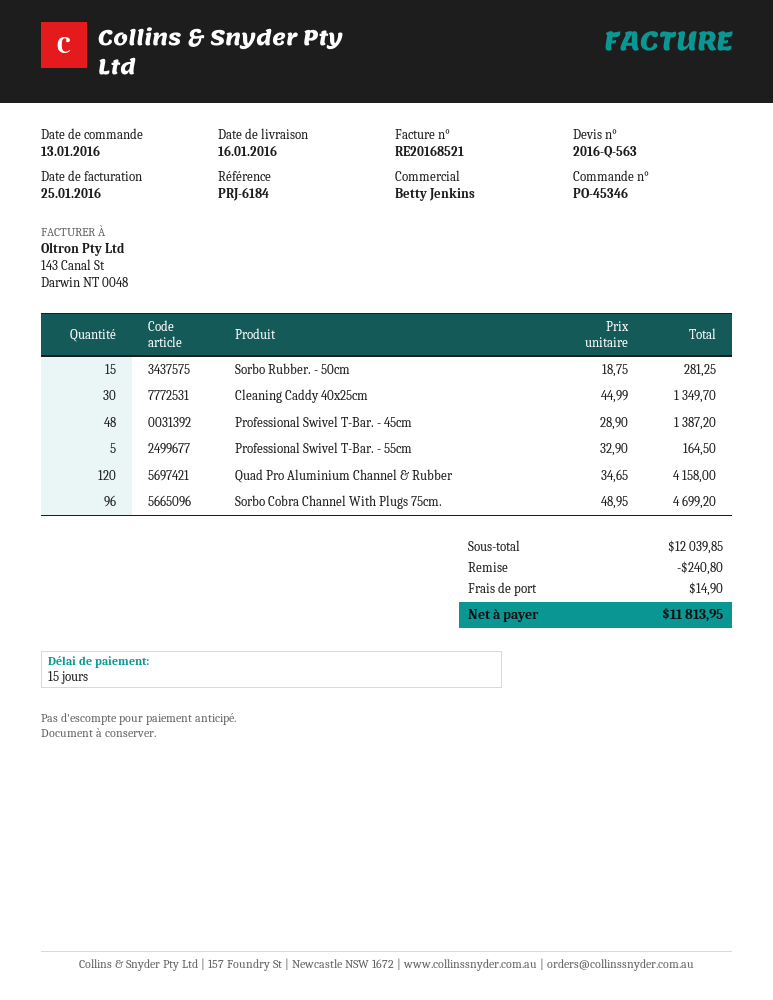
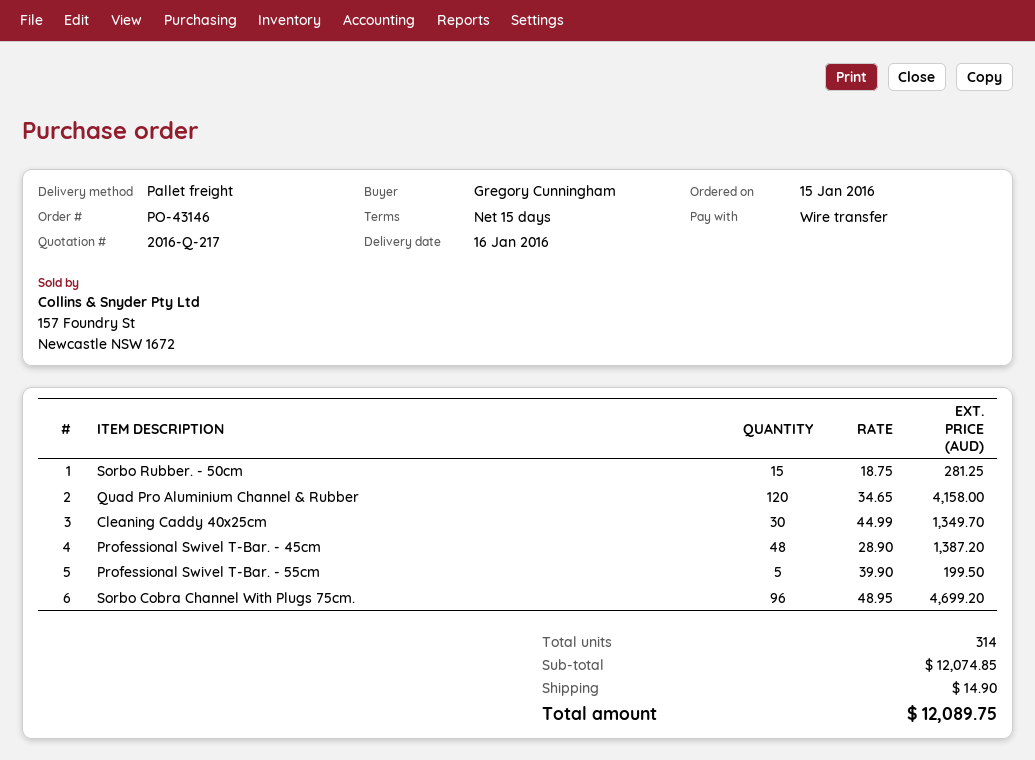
quote number: 2016-Q-563 -> 2016-Q-217
order number: PO-45346 -> PO-43146
order date: 2016-01-13 -> 2016-01-15
Professional Swivel T-Bar. - 55cm: 5 x 32.90 = 164.50 -> 5 x 39.90 = 199.50
subtotal: 12039.85 -> 12074.85
discount: 240.80 -> none
total: 11813.95 -> 12089.75

